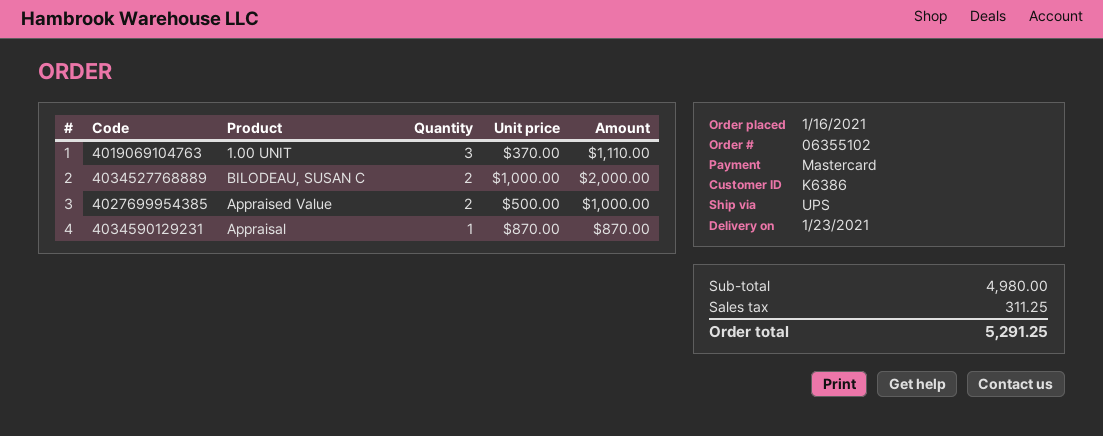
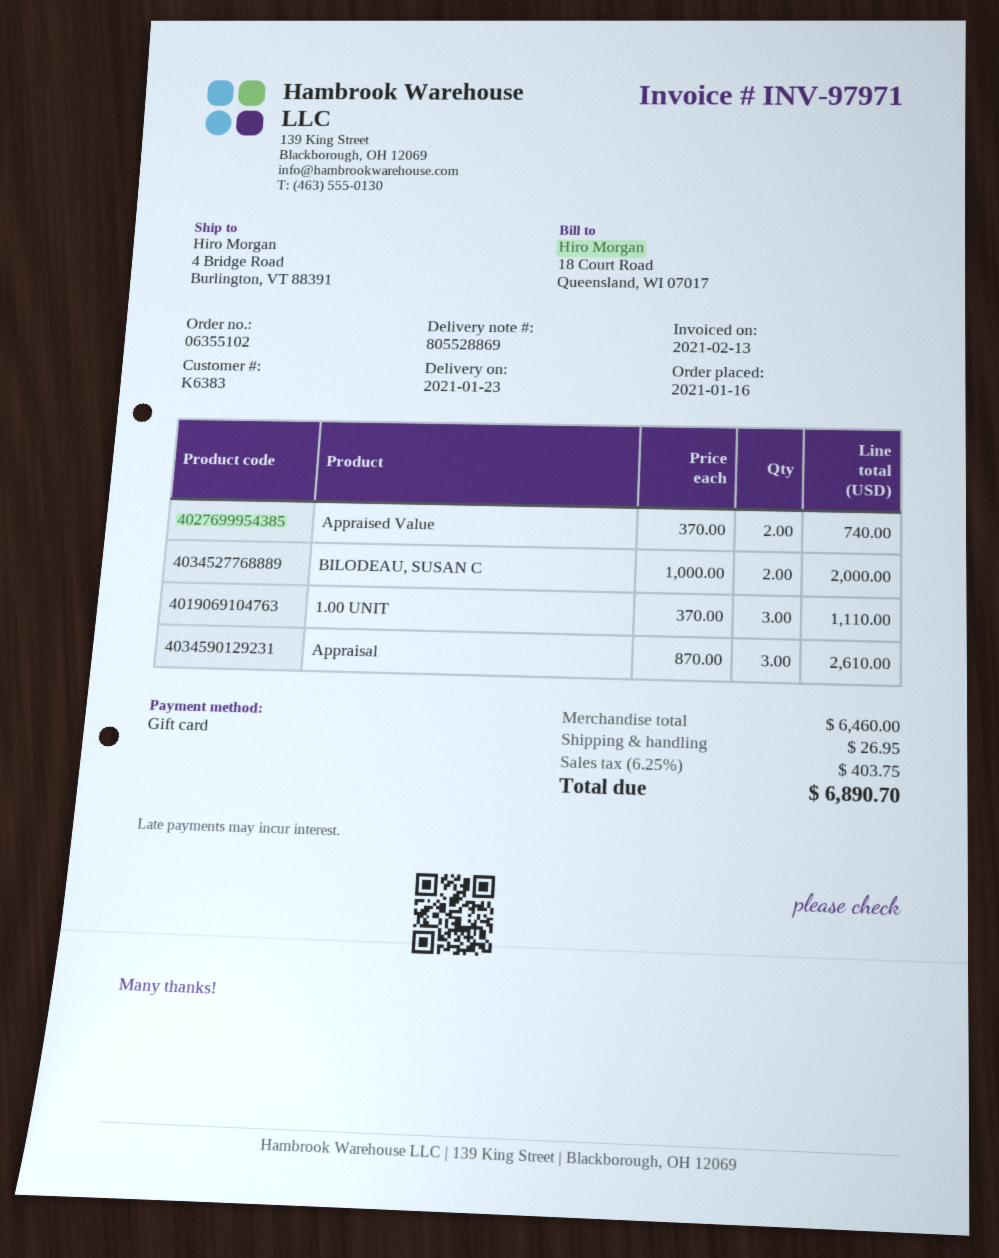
customer number: K6386 -> K6383
payment method: Mastercard -> gift card
Appraised Value: 2 x 500.00 = 1000.00 -> 2 x 370.00 = 740.00
Appraisal: 1 x 870.00 = 870.00 -> 3 x 870.00 = 2610.00
subtotal: 4980.00 -> 6460.00
shipping: none -> 26.95
tax: 311.25 -> 403.75
total: 5291.25 -> 6890.70

